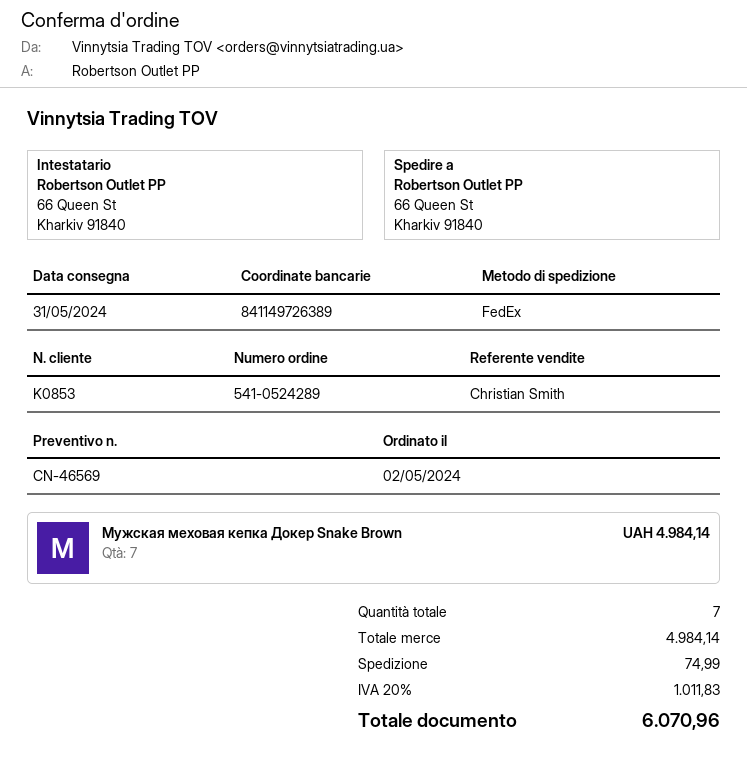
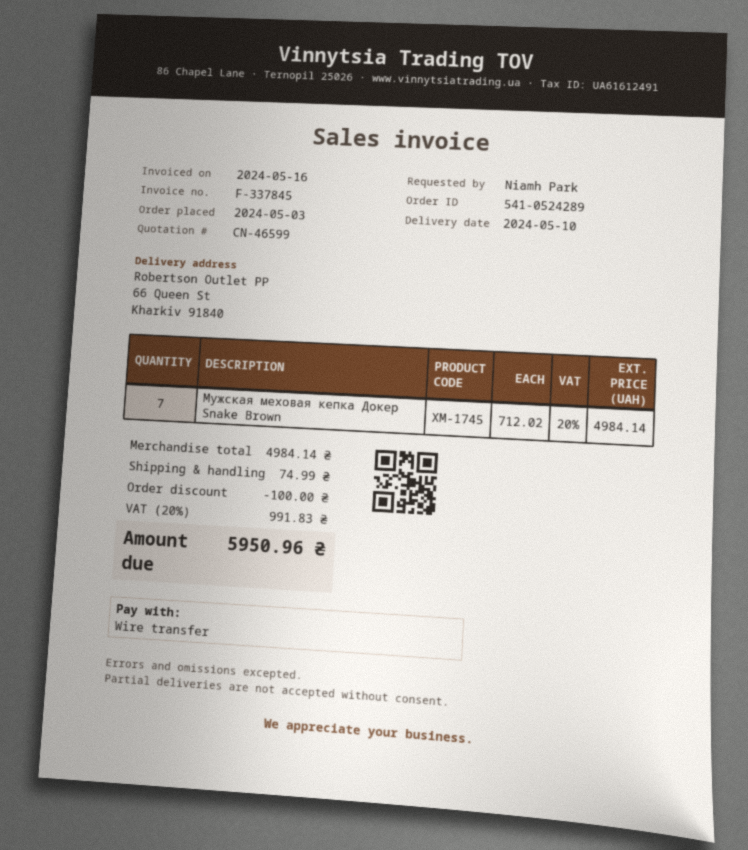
quote number: CN-46569 -> CN-46599
order date: 2024-05-02 -> 2024-05-03
delivery date: 2024-05-31 -> 2024-05-10
discount: none -> 100.00
tax: 20% = 1011.83 -> 20% = 991.83
total: 6070.96 -> 5950.96

